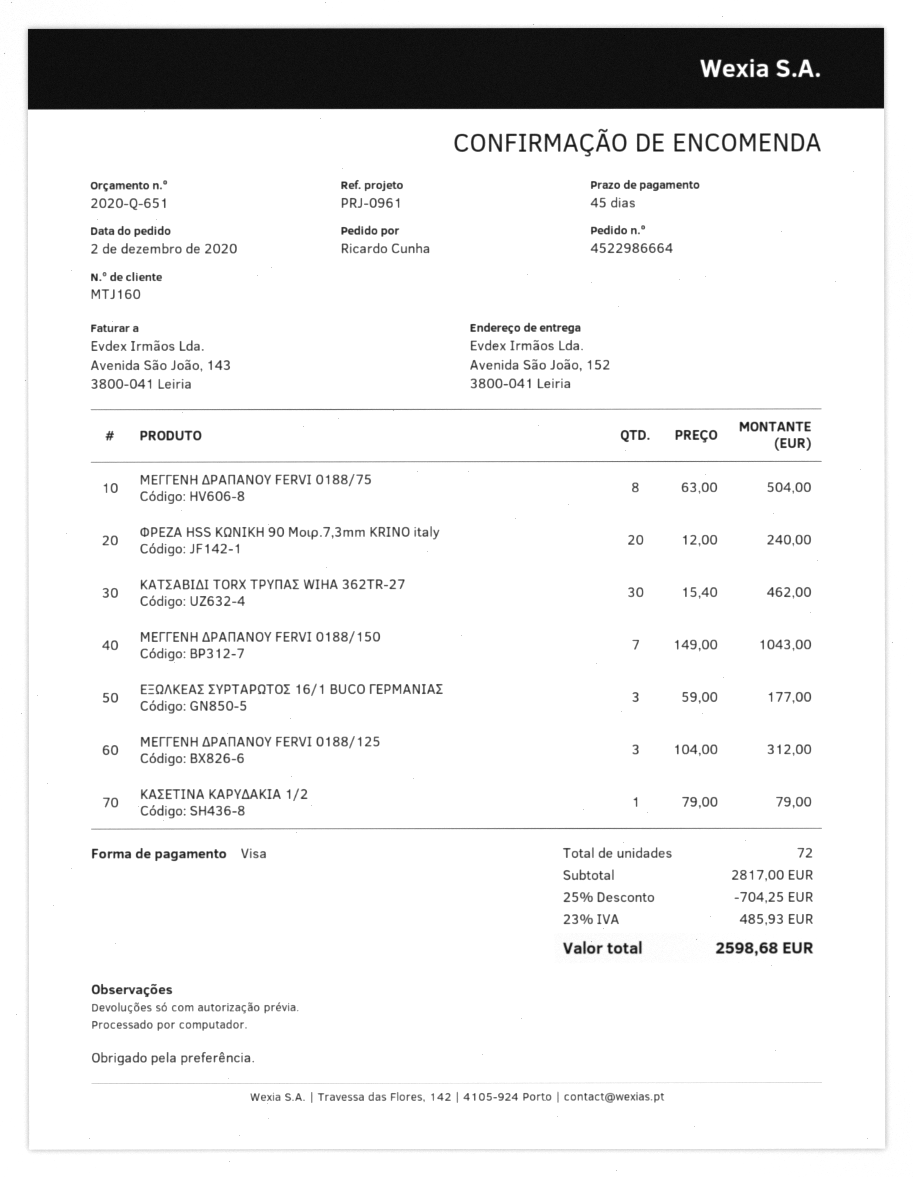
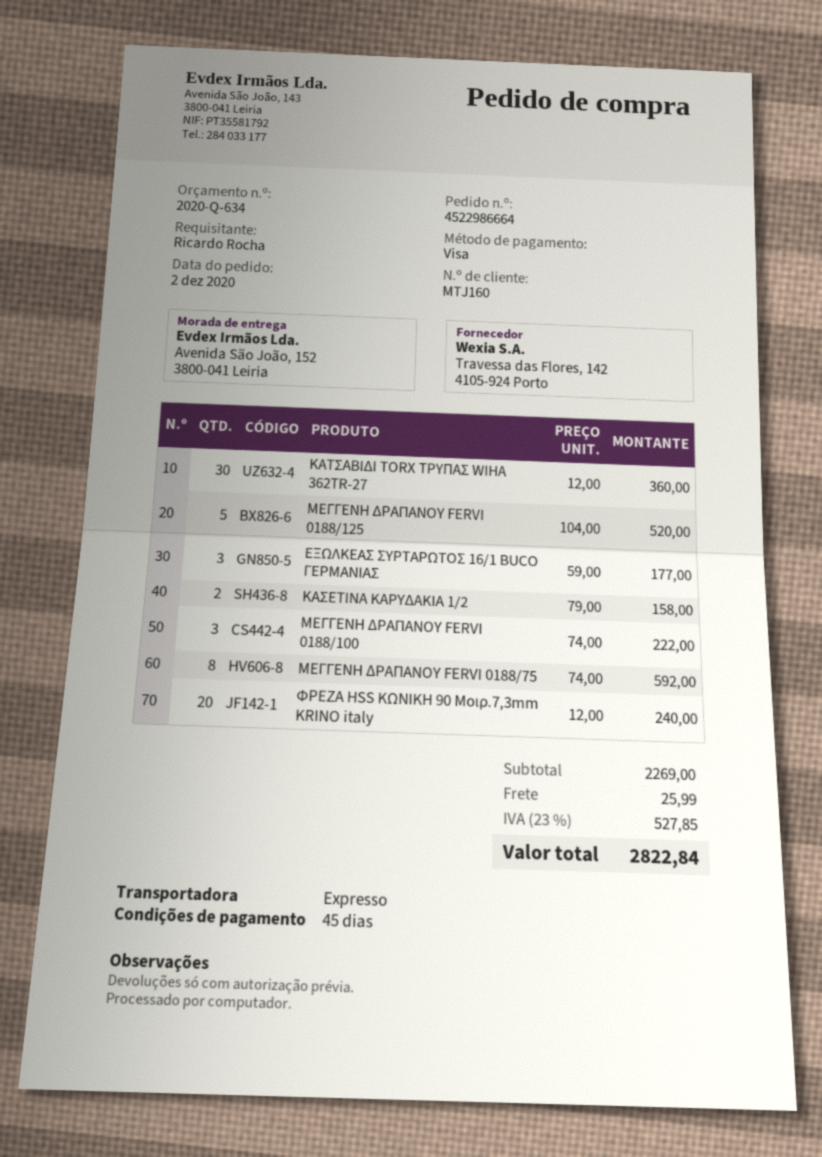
quote number: 2020-Q-651 -> 2020-Q-634
ordered by: Ricardo Cunha -> Ricardo Rocha
ΜΕΓΓΕΝΗ ΔΡΑΠΑΝΟΥ FERVI 0188/75: 8 x 63.00 = 504.00 -> 8 x 74.00 = 592.00
ΚΑΤΣΑΒΙΔΙ TORX ΤΡΥΠΑΣ WIHA 362TR-27: 30 x 15.40 = 462.00 -> 30 x 12.00 = 360.00
ΜΕΓΓΕΝΗ ΔΡΑΠΑΝΟΥ FERVI 0188/150: 7 x 149.00 = 1043.00 -> none
ΜΕΓΓΕΝΗ ΔΡΑΠΑΝΟΥ FERVI 0188/125: 3 x 104.00 = 312.00 -> 5 x 104.00 = 520.00
ΚΑΣΕΤΙΝΑ ΚΑΡΥΔΑΚΙΑ 1/2: 1 x 79.00 = 79.00 -> 2 x 79.00 = 158.00
ΜΕΓΓΕΝΗ ΔΡΑΠΑΝΟΥ FERVI 0188/100: none -> 3 x 74.00 = 222.00
subtotal: 2817.00 -> 2269.00
discount: 25% = 704.25 -> none
shipping: none -> 25.99
tax: 23% = 485.93 -> 23% = 527.85
total: 2598.68 -> 2822.84

